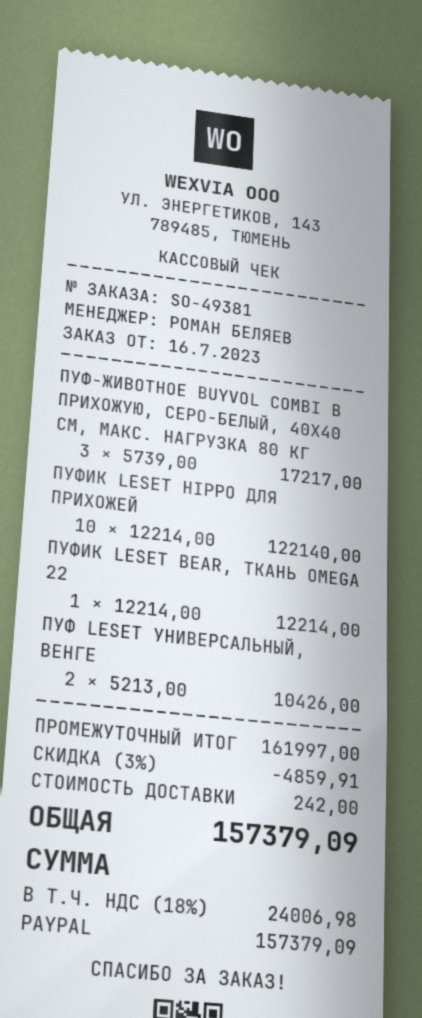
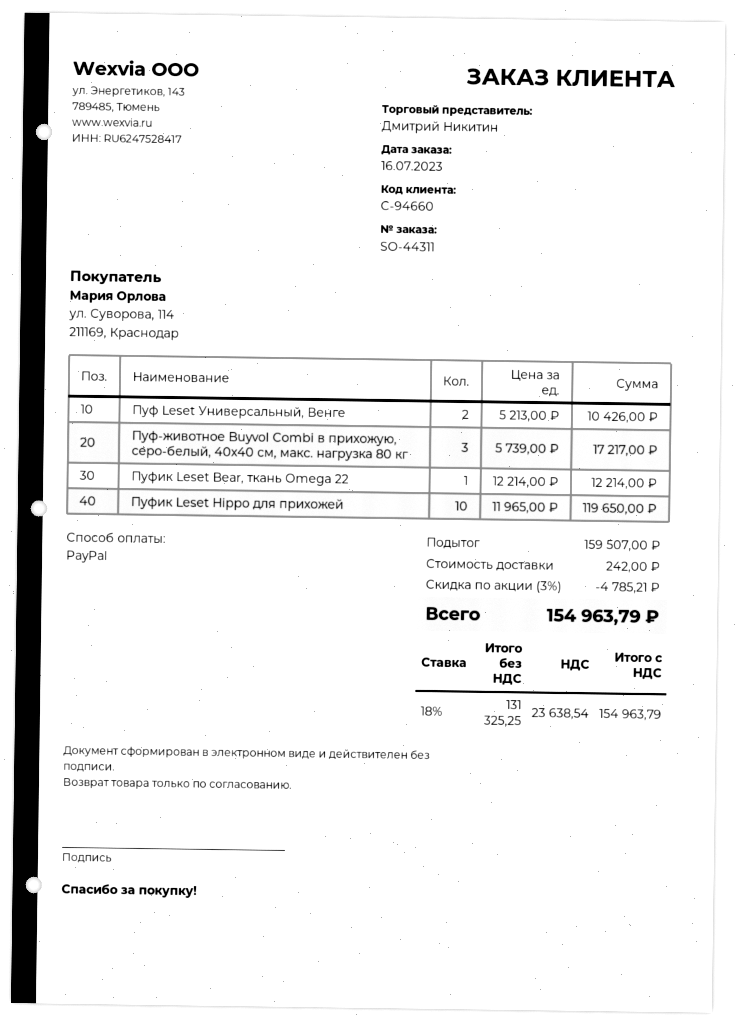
order number: SO-49381 -> SO-44311
sales rep: РОМАН БЕЛЯЕВ -> Дмитрий Никитин
ПУФИК LESET HIPPO ДЛЯ ПРИХОЖЕЙ: 10 x 12214.00 = 122140.00 -> 10 x 11965.00 = 119650.00
subtotal: 161997.00 -> 159507.00
discount: 3% = 4859.91 -> 3% = 4785.21
tax: 18% = 24006.98 -> 18% = 23638.54
total: 157379.09 -> 154963.79

